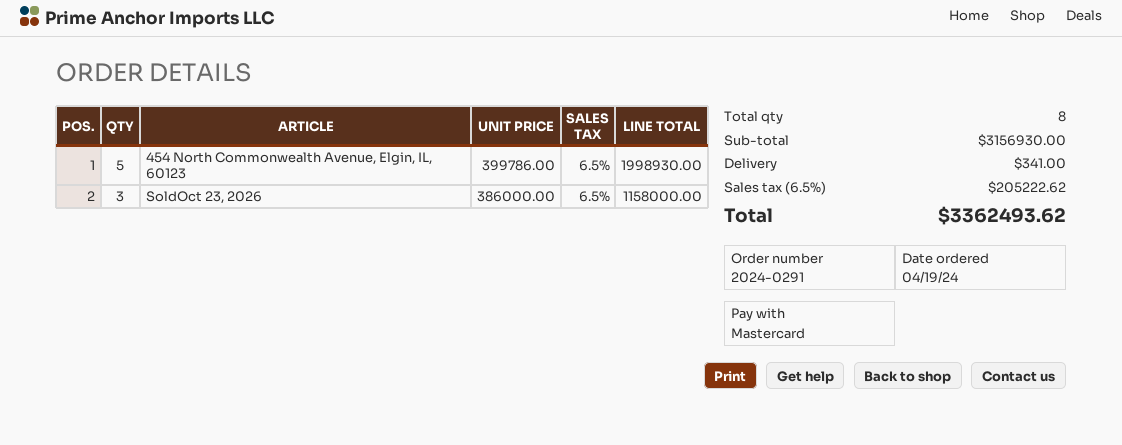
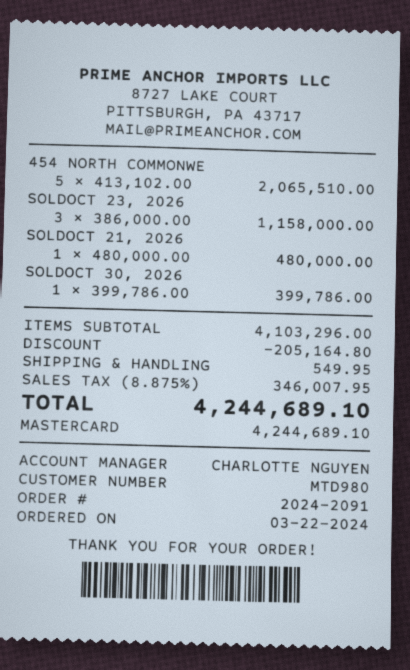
order number: 2024-0291 -> 2024-2091
order date: 2024-04-19 -> 2024-03-22
454 North Commonwealth Avenue, Elgin, IL, 60123: 5 x 399786.00 = 1998930.00 -> 5 x 413102.00 = 2065510.00
SOLDOCT 21, 2026: none -> 1 x 480000.00 = 480000.00
SOLDOCT 30, 2026: none -> 1 x 399786.00 = 399786.00
subtotal: 3156930.00 -> 4103296.00
discount: none -> 205164.80
shipping: 341.00 -> 549.95
tax: 6.5% = 205222.62 -> 8.875% = 346007.95
total: 3362493.62 -> 4244689.10

